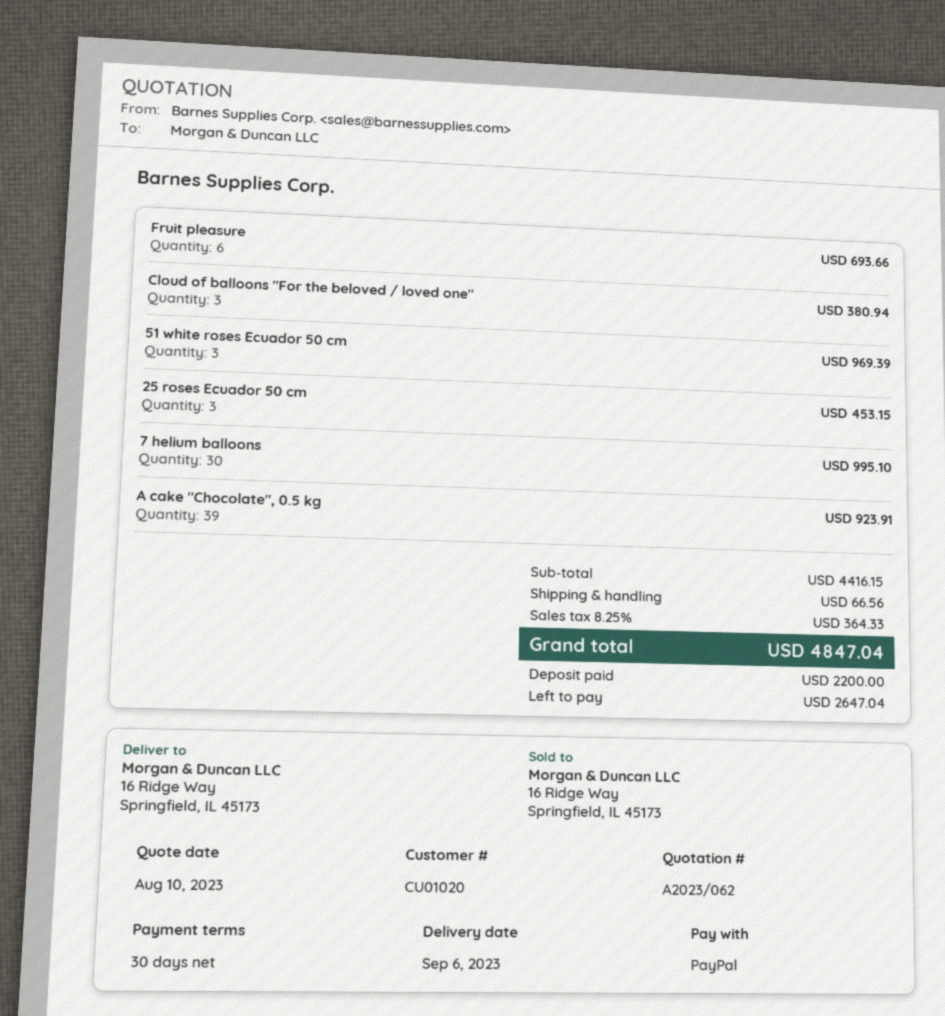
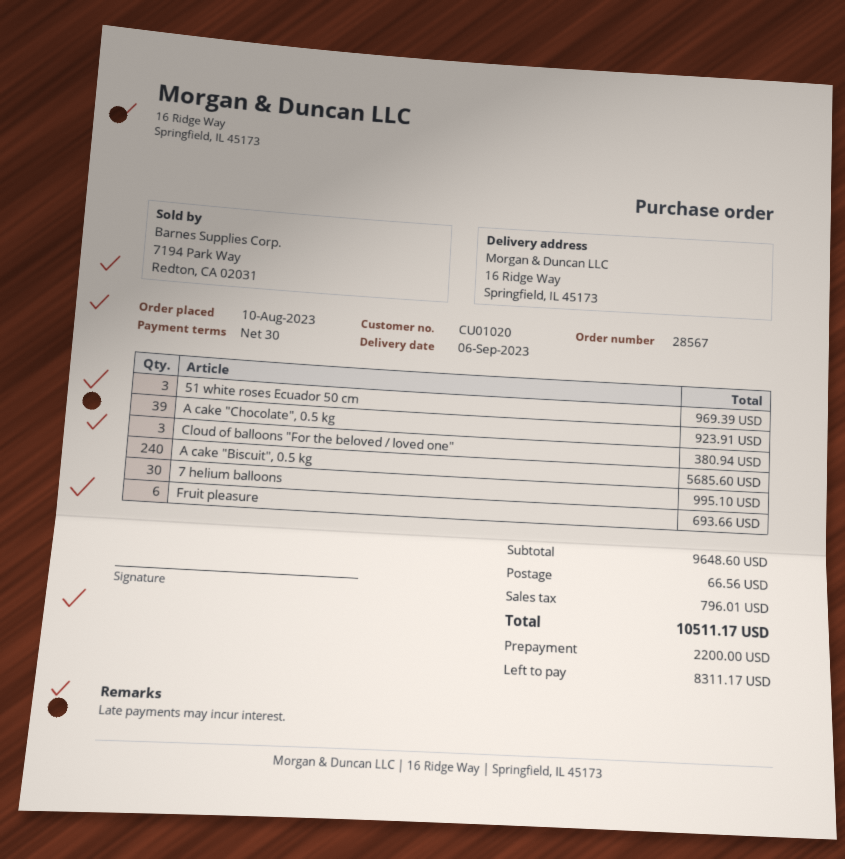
25 roses Ecuador 50 cm: 3 for 453.15 -> none
A cake "Biscuit", 0.5 kg: none -> 240 for 5685.60
subtotal: 4416.15 -> 9648.60
tax: 364.33 -> 796.01
total: 4847.04 -> 10511.17
balance: 2647.04 -> 8311.17

